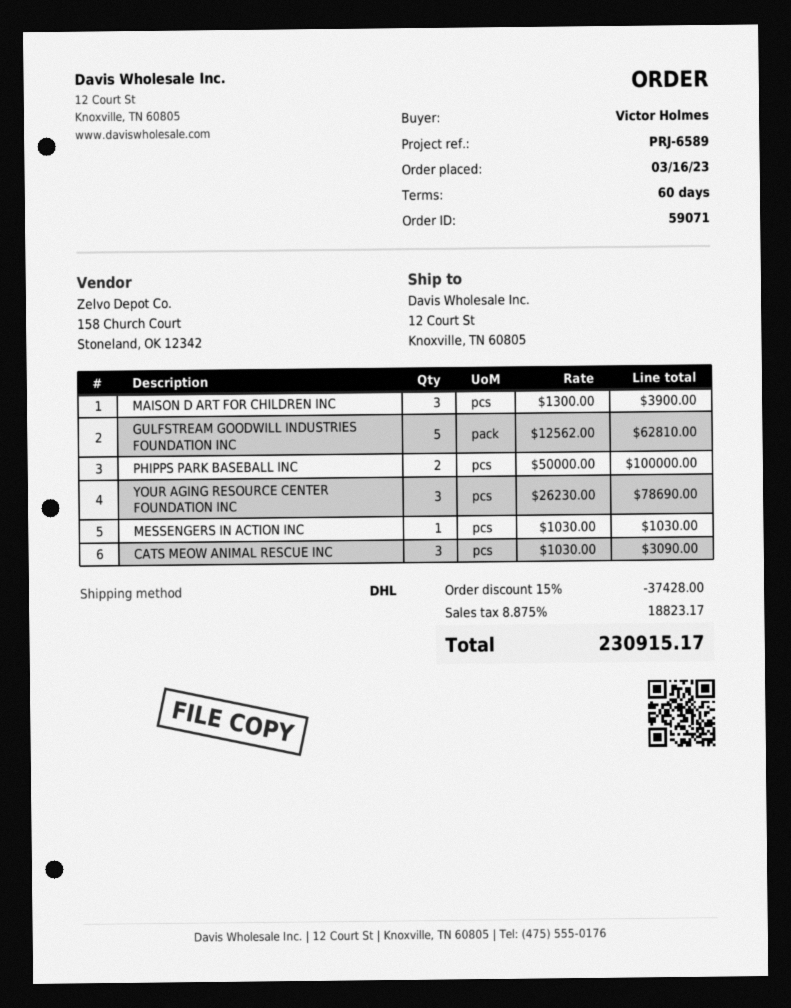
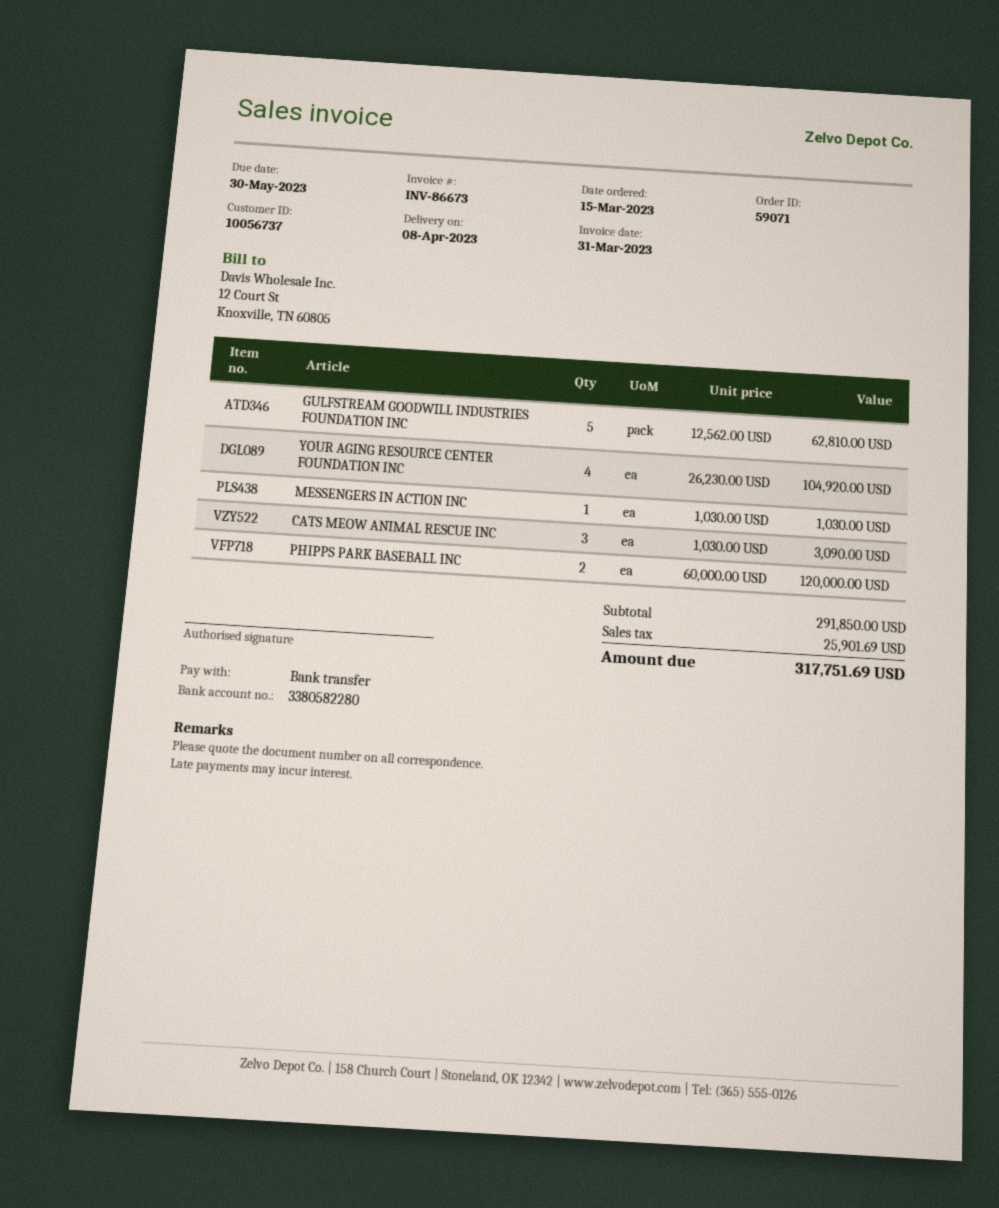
order date: 2023-03-16 -> 2023-03-15
MAISON D ART FOR CHILDREN INC: 3 x 1300.00 = 3900.00 -> none
PHIPPS PARK BASEBALL INC: 2 x 50000.00 = 100000.00 -> 2 x 60000.00 = 120000.00
YOUR AGING RESOURCE CENTER FOUNDATION INC: 3 x 26230.00 = 78690.00 -> 4 x 26230.00 = 104920.00
discount: 15% = 37428.00 -> none
tax: 18823.17 -> 25901.69
total: 230915.17 -> 317751.69

